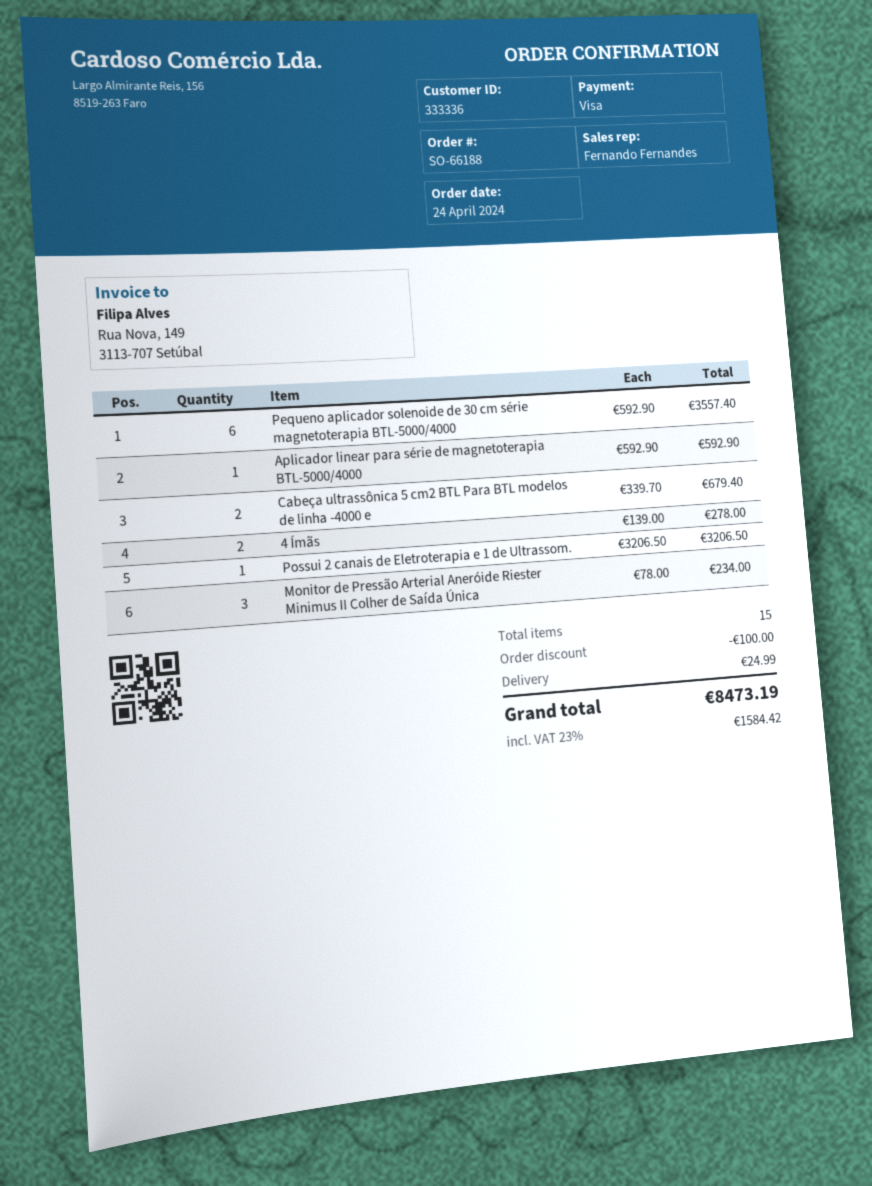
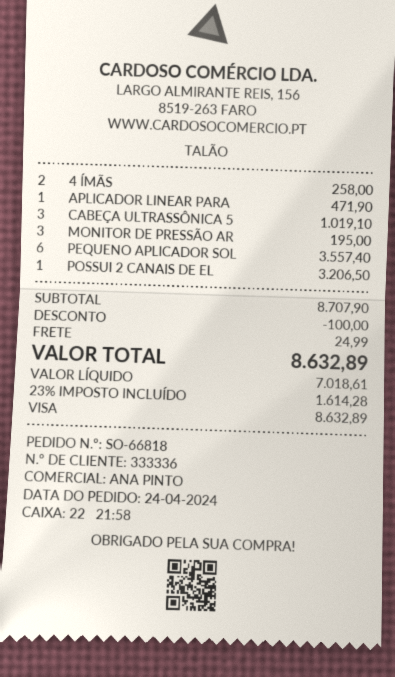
order number: SO-66188 -> SO-66818
sales rep: Fernando Fernandes -> ANA PINTO
Aplicador linear para série de magnetoterapia BTL-5000/4000: 1 for 592.90 -> 1 for 471.90
Cabeça ultrassônica 5 cm2 BTL Para BTL modelos de linha -4000 e: 2 for 679.40 -> 3 for 1019.10
4 Ímãs: 2 for 278.00 -> 2 for 258.00
Monitor de Pressão Arterial Aneróide Riester Minimus II Colher de Saída Única: 3 for 234.00 -> 3 for 195.00
tax: 23% = 1584.42 -> 23% = 1614.28
total: 8473.19 -> 8632.89

